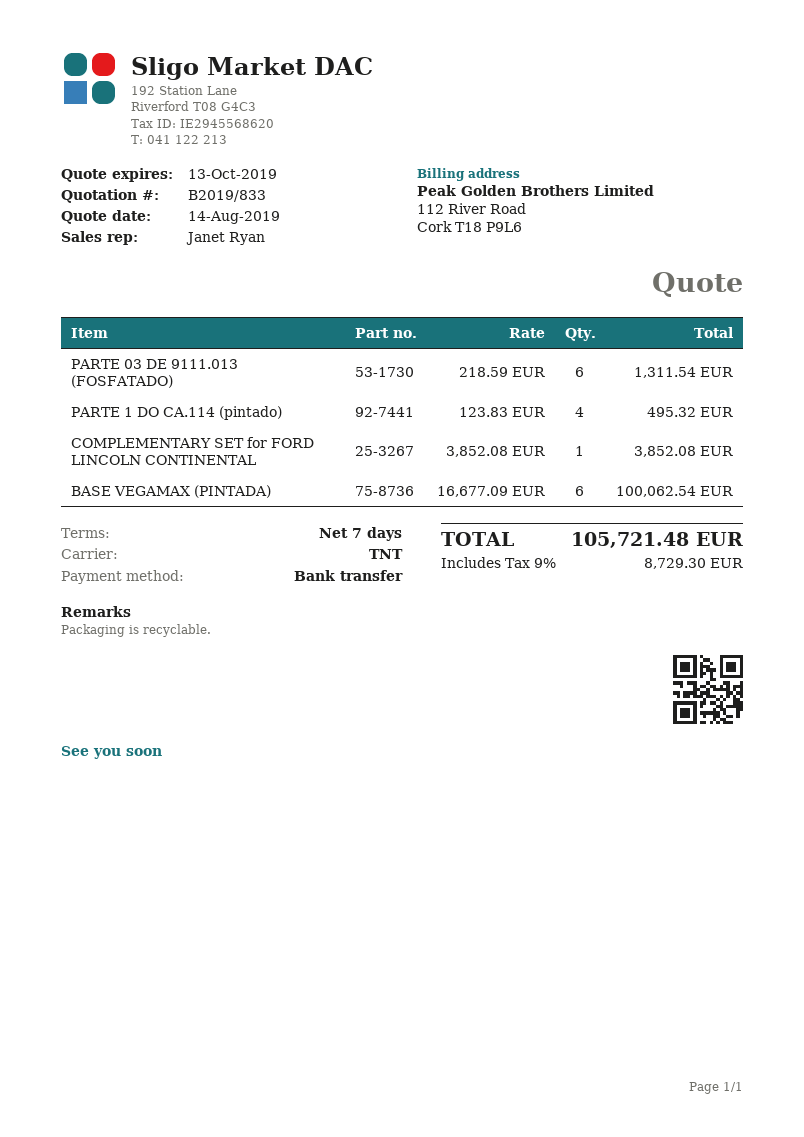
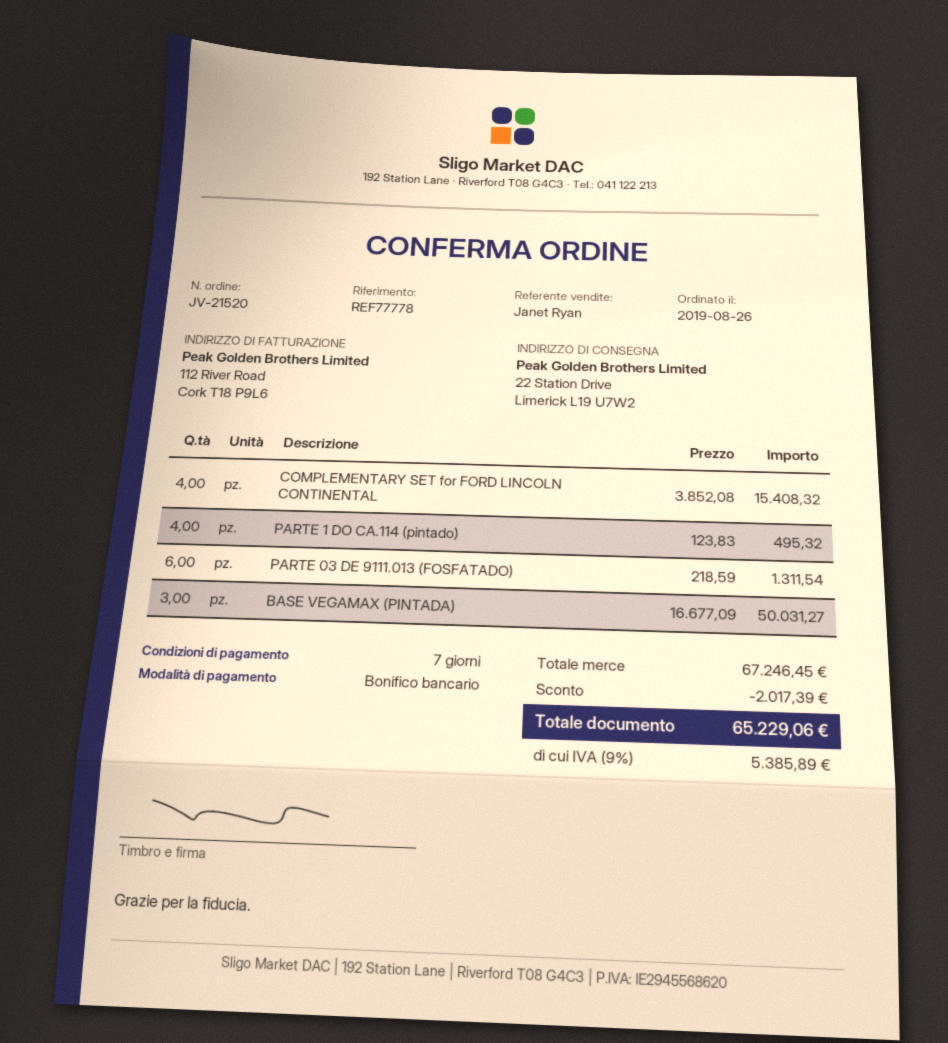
COMPLEMENTARY SET for FORD LINCOLN CONTINENTAL: 1 x 3852.08 = 3852.08 -> 4 x 3852.08 = 15408.32
BASE VEGAMAX (PINTADA): 6 x 16677.09 = 100062.54 -> 3 x 16677.09 = 50031.27
discount: none -> 2017.39
tax: 9% = 8729.30 -> 9% = 5385.89
total: 105721.48 -> 65229.06

